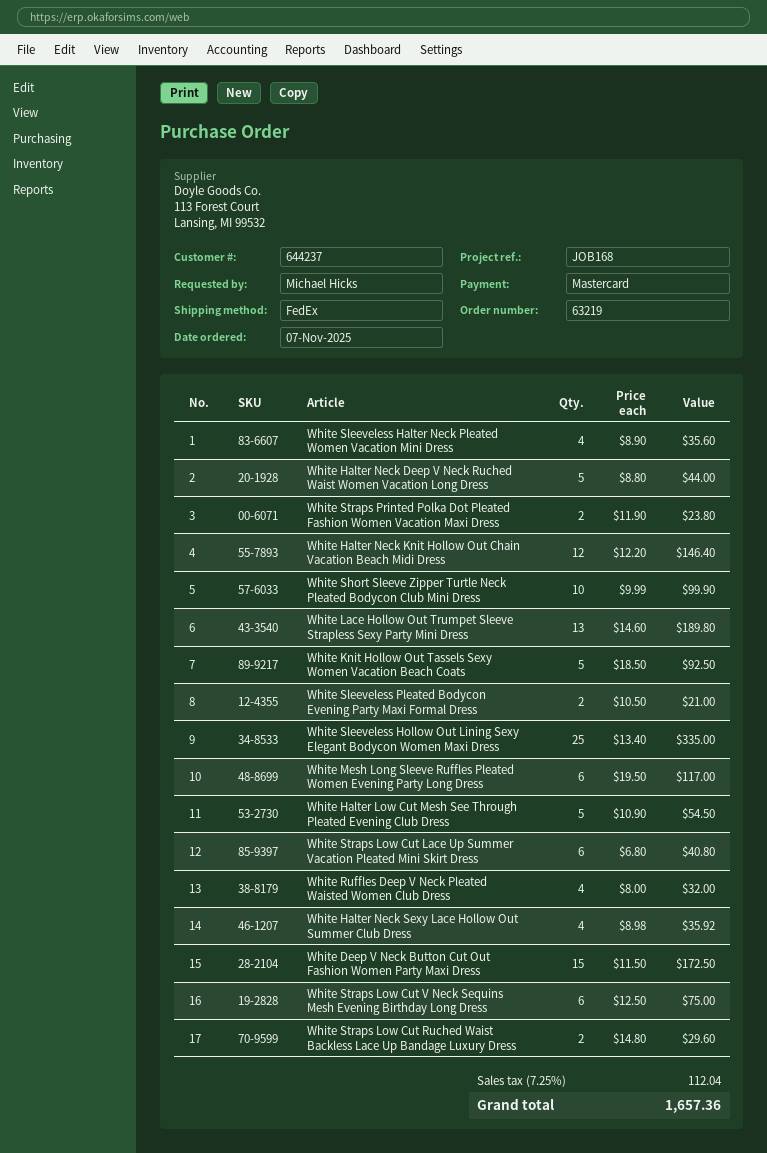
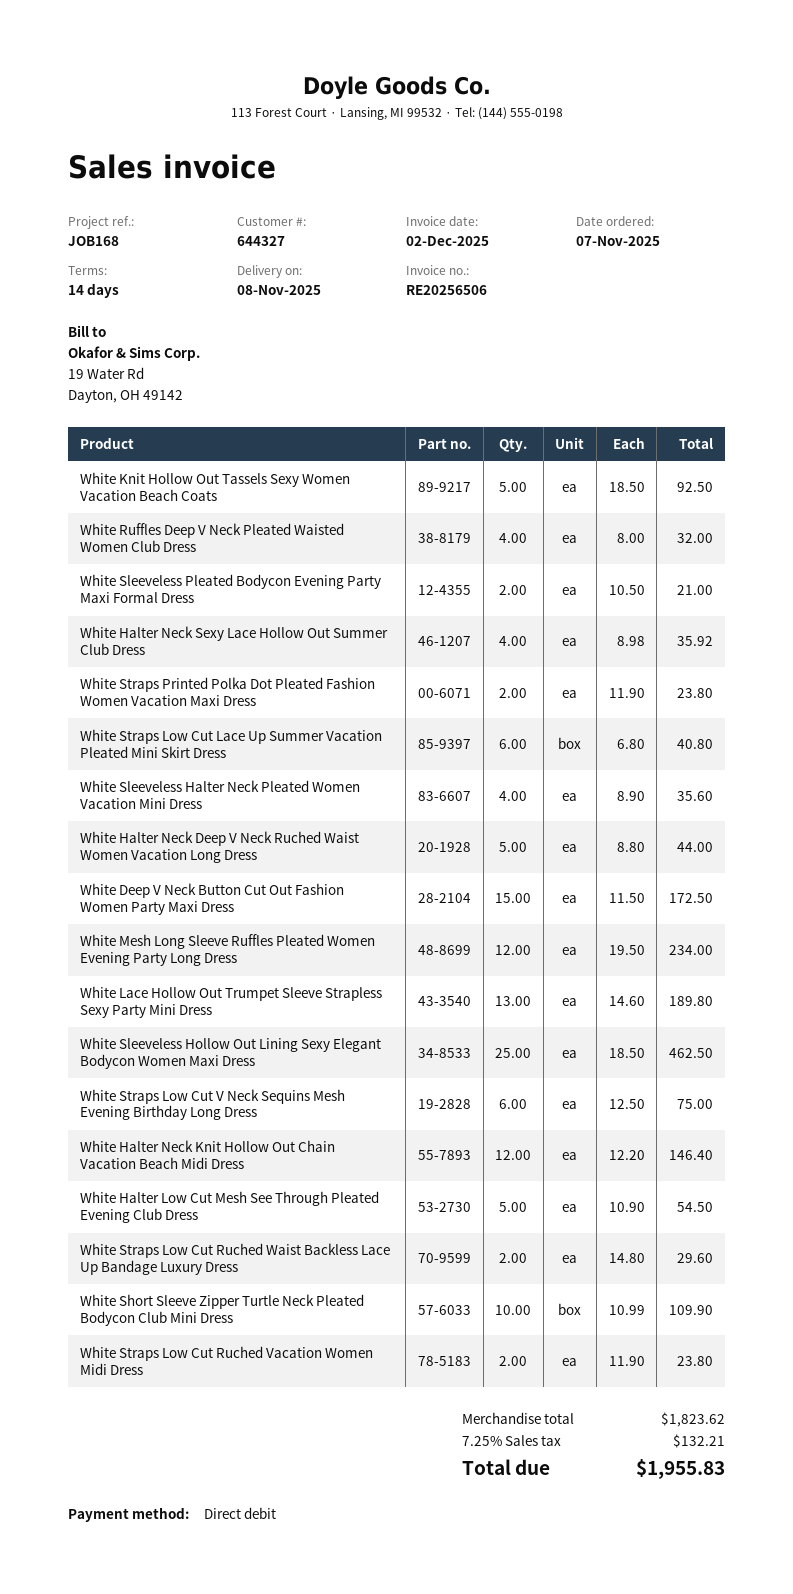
customer number: 644237 -> 644327
payment method: Mastercard -> direct debit
White Short Sleeve Zipper Turtle Neck Pleated Bodycon Club Mini Dress: 10 x 9.99 = 99.90 -> 10 x 10.99 = 109.90
White Sleeveless Hollow Out Lining Sexy Elegant Bodycon Women Maxi Dress: 25 x 13.40 = 335.00 -> 25 x 18.50 = 462.50
White Mesh Long Sleeve Ruffles Pleated Women Evening Party Long Dress: 6 x 19.50 = 117.00 -> 12 x 19.50 = 234.00
White Straps Low Cut Ruched Vacation Women Midi Dress: none -> 2 x 11.90 = 23.80
tax: 7.25% = 112.04 -> 7.25% = 132.21
total: 1657.36 -> 1955.83

